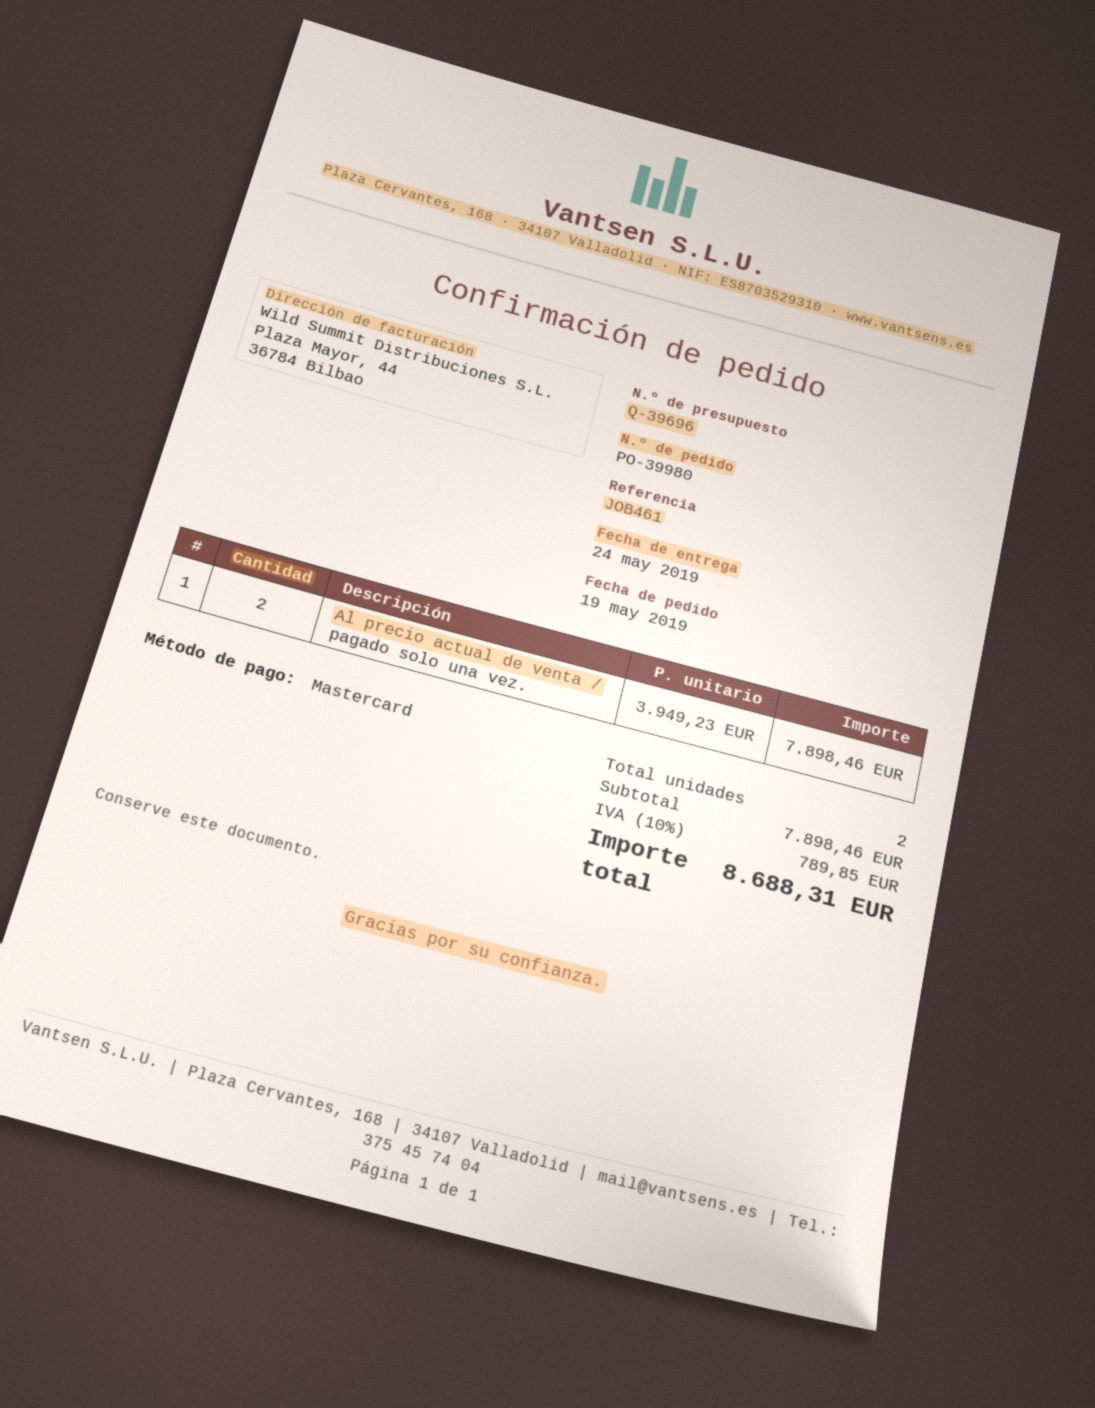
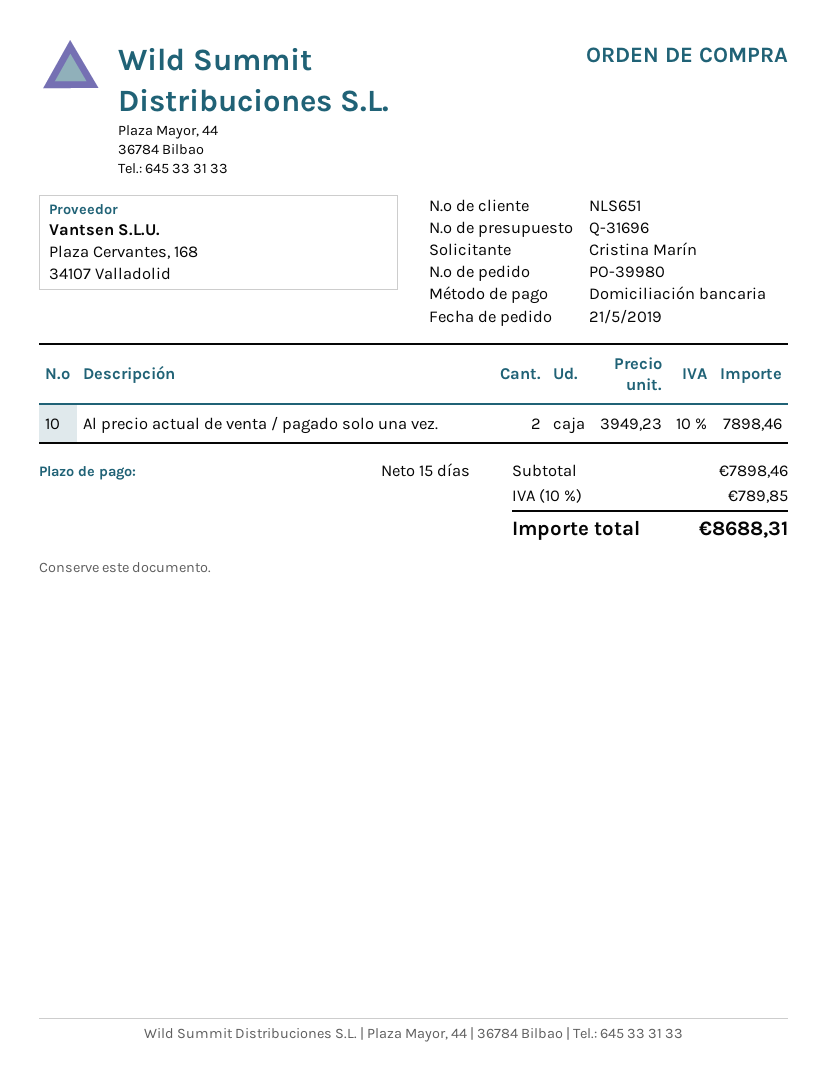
quote number: Q-39696 -> Q-31696
order date: 2019-05-19 -> 2019-05-21
payment method: Mastercard -> direct debit

